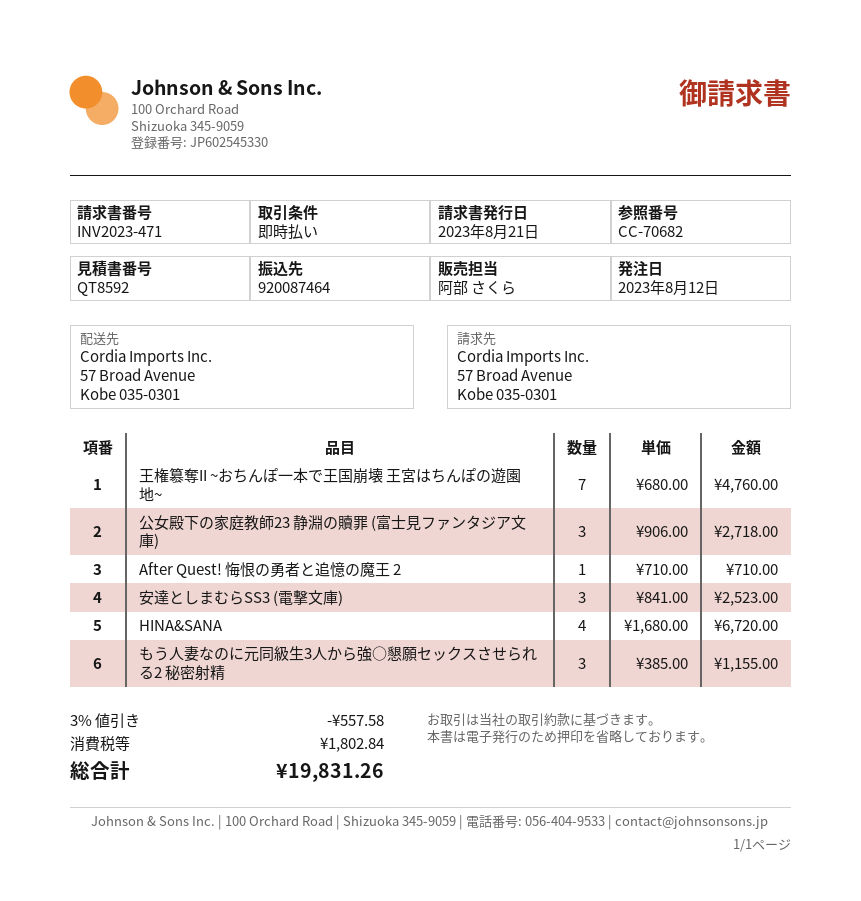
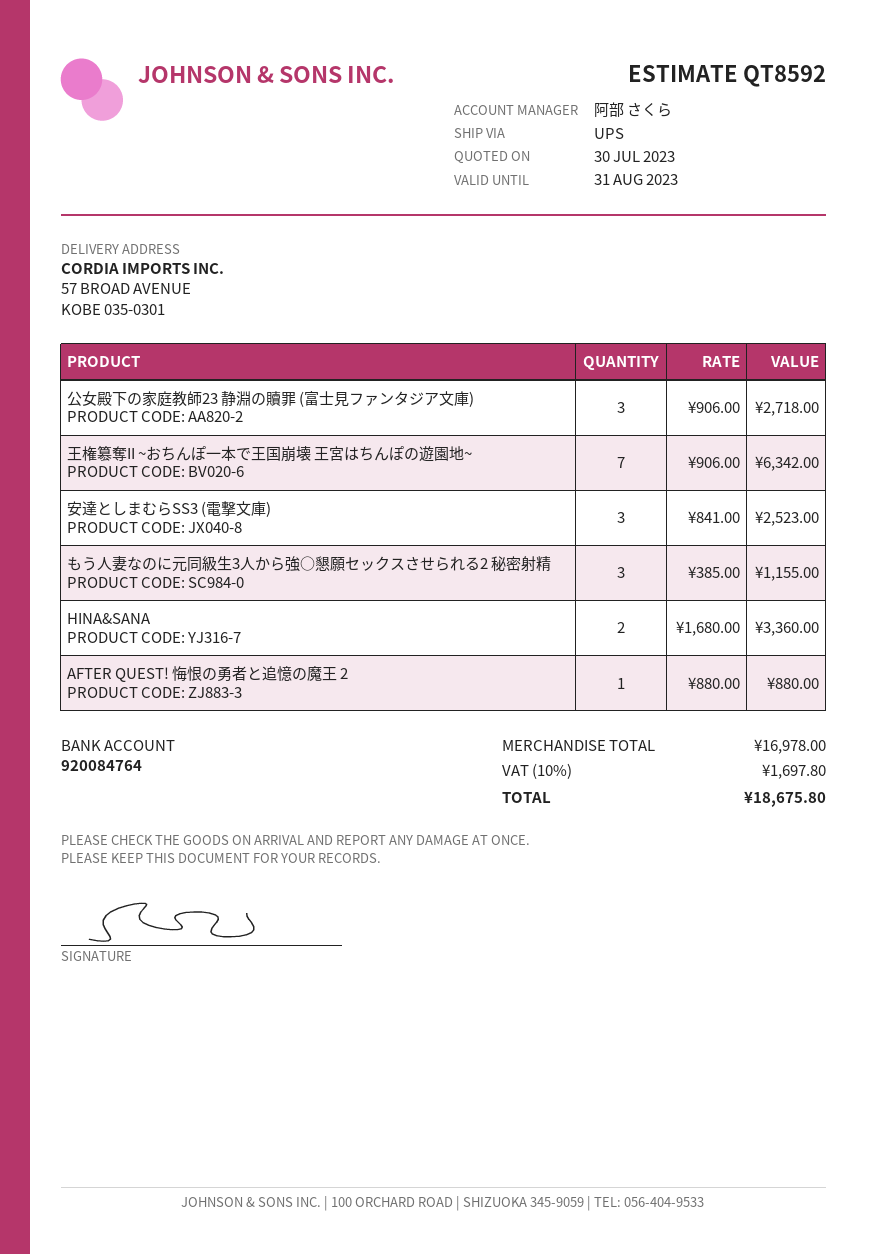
bank account: 920087464 -> 920084764
王権簒奪II ~おちんぽ一本で王国崩壊 王宮はちんぽの遊園地~: 7 x 680.00 = 4760.00 -> 7 x 906.00 = 6342.00
After Quest! 悔恨の勇者と追憶の魔王 2: 1 x 710.00 = 710.00 -> 1 x 880.00 = 880.00
HINA&SANA: 4 x 1680.00 = 6720.00 -> 2 x 1680.00 = 3360.00
discount: 3% = 557.58 -> none
tax: 1802.84 -> 1697.80
total: 19831.26 -> 18675.80

